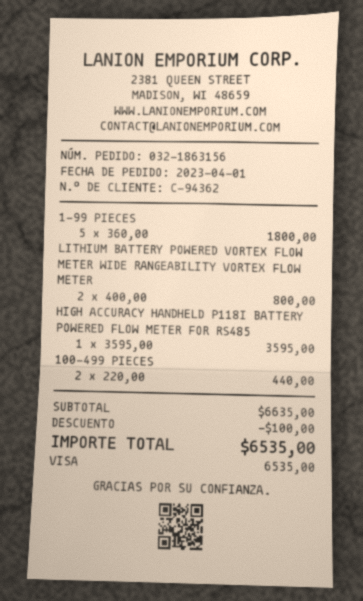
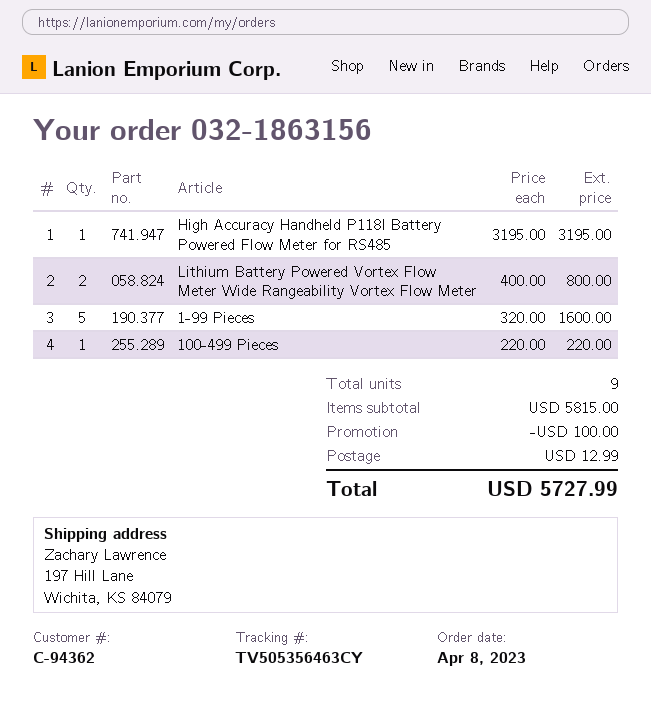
order date: 2023-04-01 -> 2023-04-08
1-99 PIECES: 5 x 360.00 = 1800.00 -> 5 x 320.00 = 1600.00
HIGH ACCURACY HANDHELD P118I BATTERY POWERED FLOW METER FOR RS485: 1 x 3595.00 = 3595.00 -> 1 x 3195.00 = 3195.00
100-499 PIECES: 2 x 220.00 = 440.00 -> 1 x 220.00 = 220.00
subtotal: 6635.00 -> 5815.00
shipping: none -> 12.99
total: 6535.00 -> 5727.99

